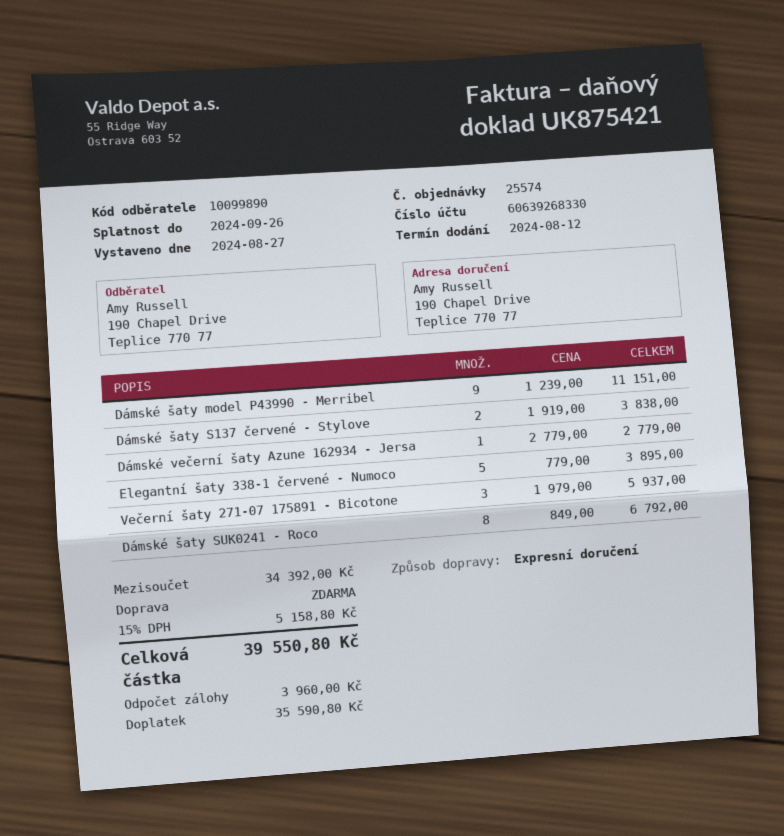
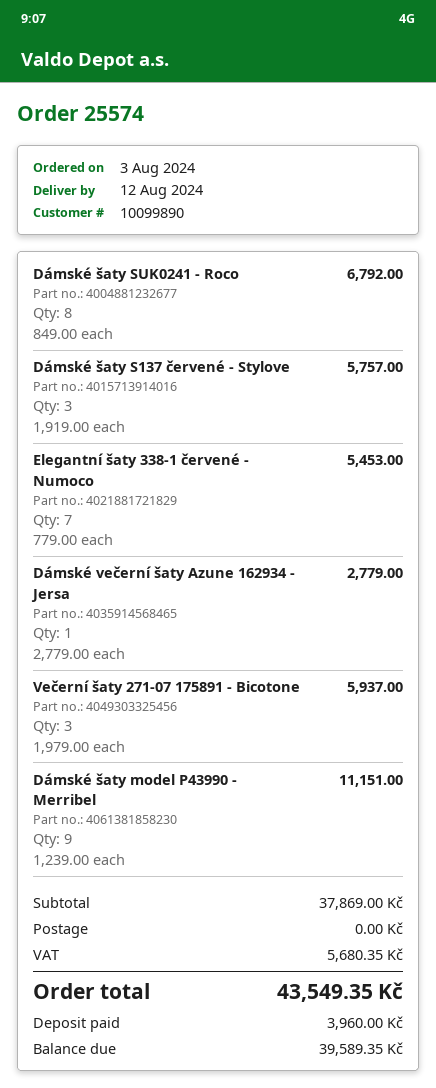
Dámské šaty S137 červené - Stylove: 2 x 1919.00 = 3838.00 -> 3 x 1919.00 = 5757.00
Elegantní šaty 338-1 červené - Numoco: 5 x 779.00 = 3895.00 -> 7 x 779.00 = 5453.00
subtotal: 34392.00 -> 37869.00
tax: 5158.80 -> 5680.35
total: 39550.80 -> 43549.35
balance: 35590.80 -> 39589.35

